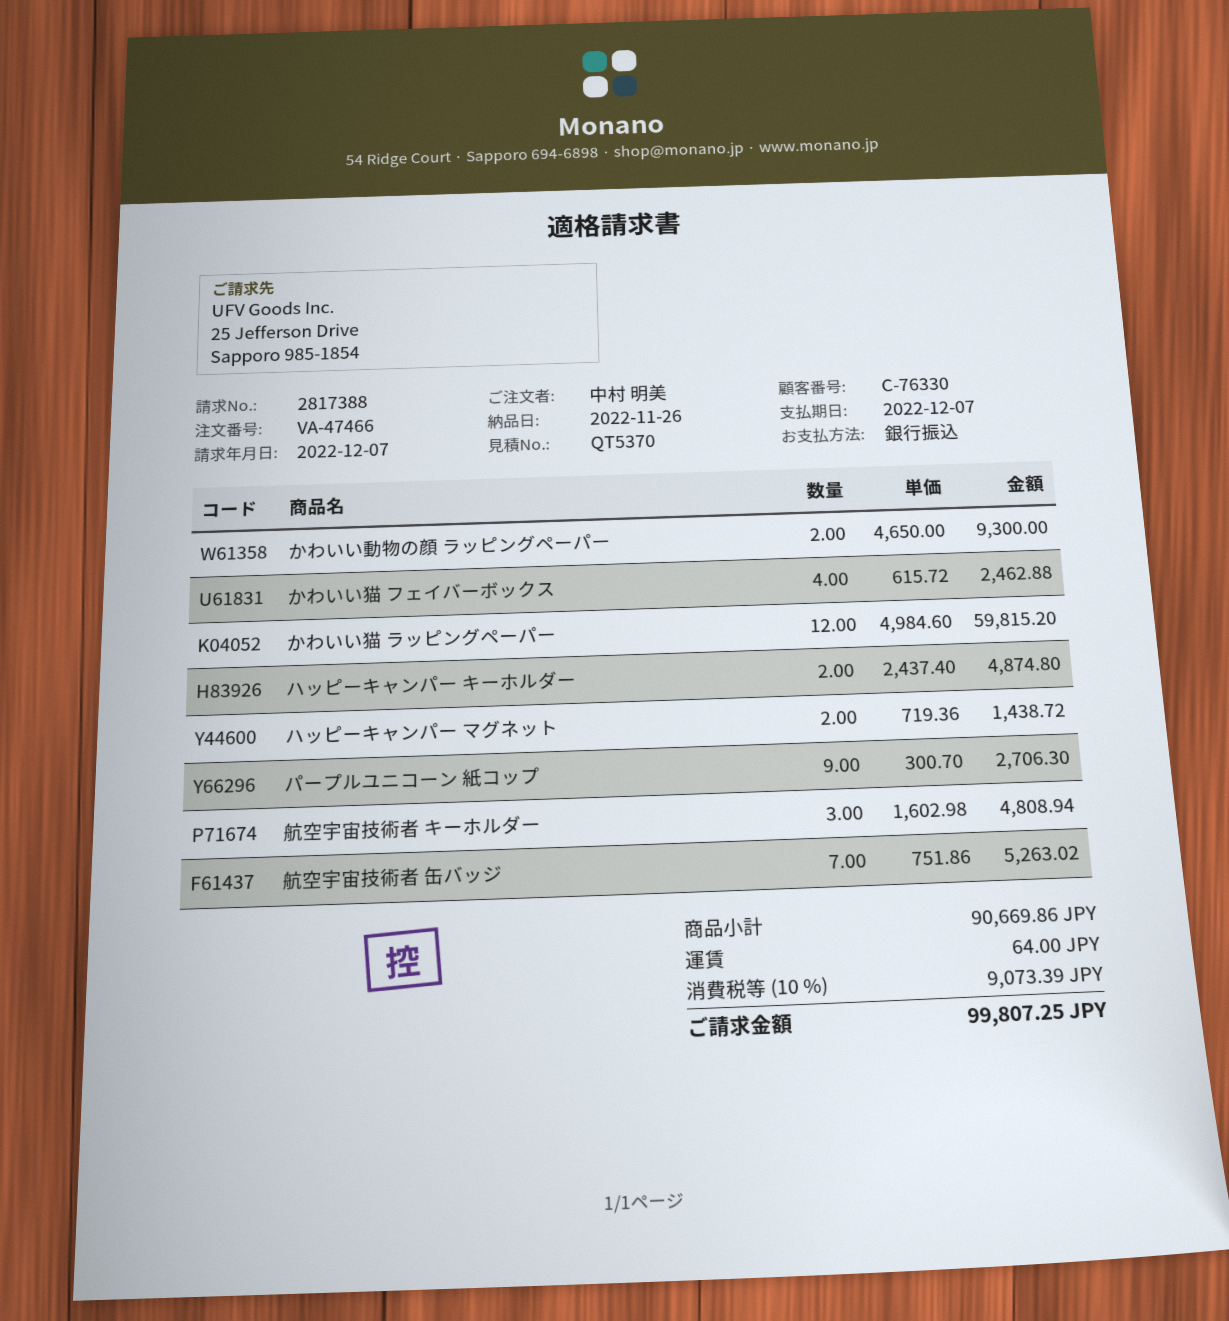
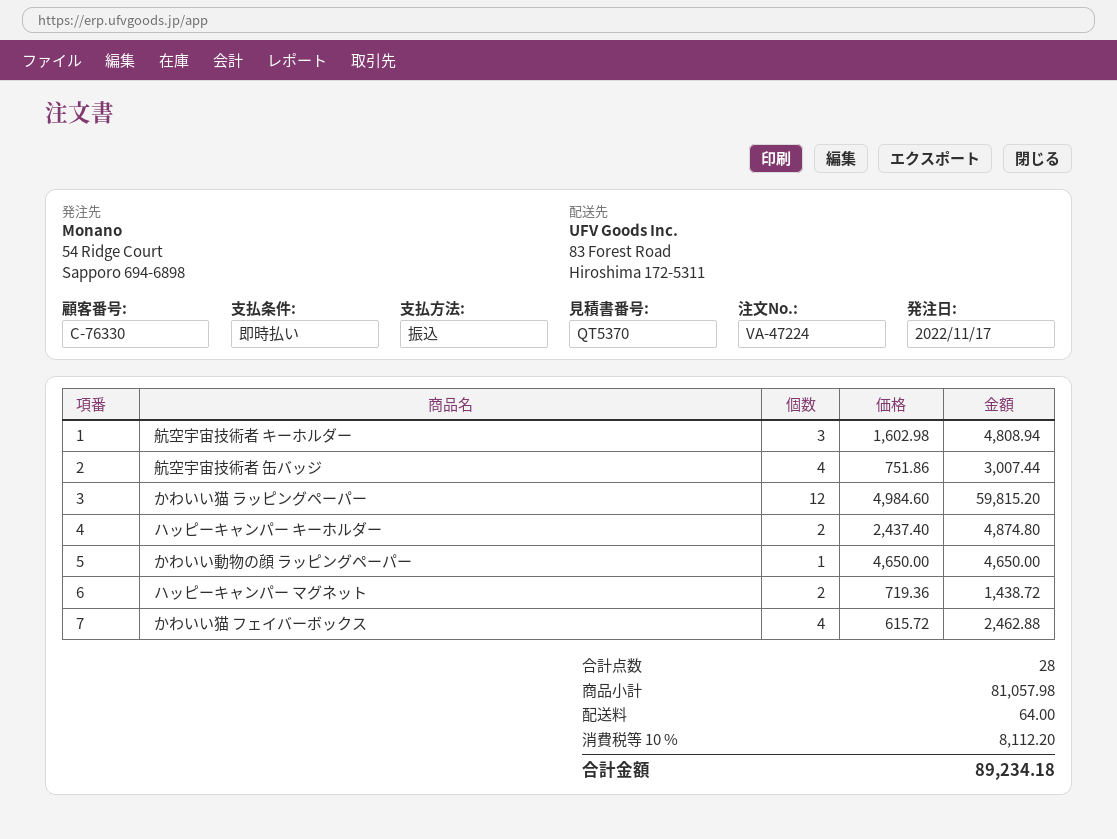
order number: VA-47466 -> VA-47224
かわいい動物の顔 ラッピングペーパー: 2 x 4650.00 = 9300.00 -> 1 x 4650.00 = 4650.00
パープルユニコーン 紙コップ: 9 x 300.70 = 2706.30 -> none
航空宇宙技術者 缶バッジ: 7 x 751.86 = 5263.02 -> 4 x 751.86 = 3007.44
subtotal: 90669.86 -> 81057.98
tax: 10% = 9073.39 -> 10% = 8112.20
total: 99807.25 -> 89234.18

